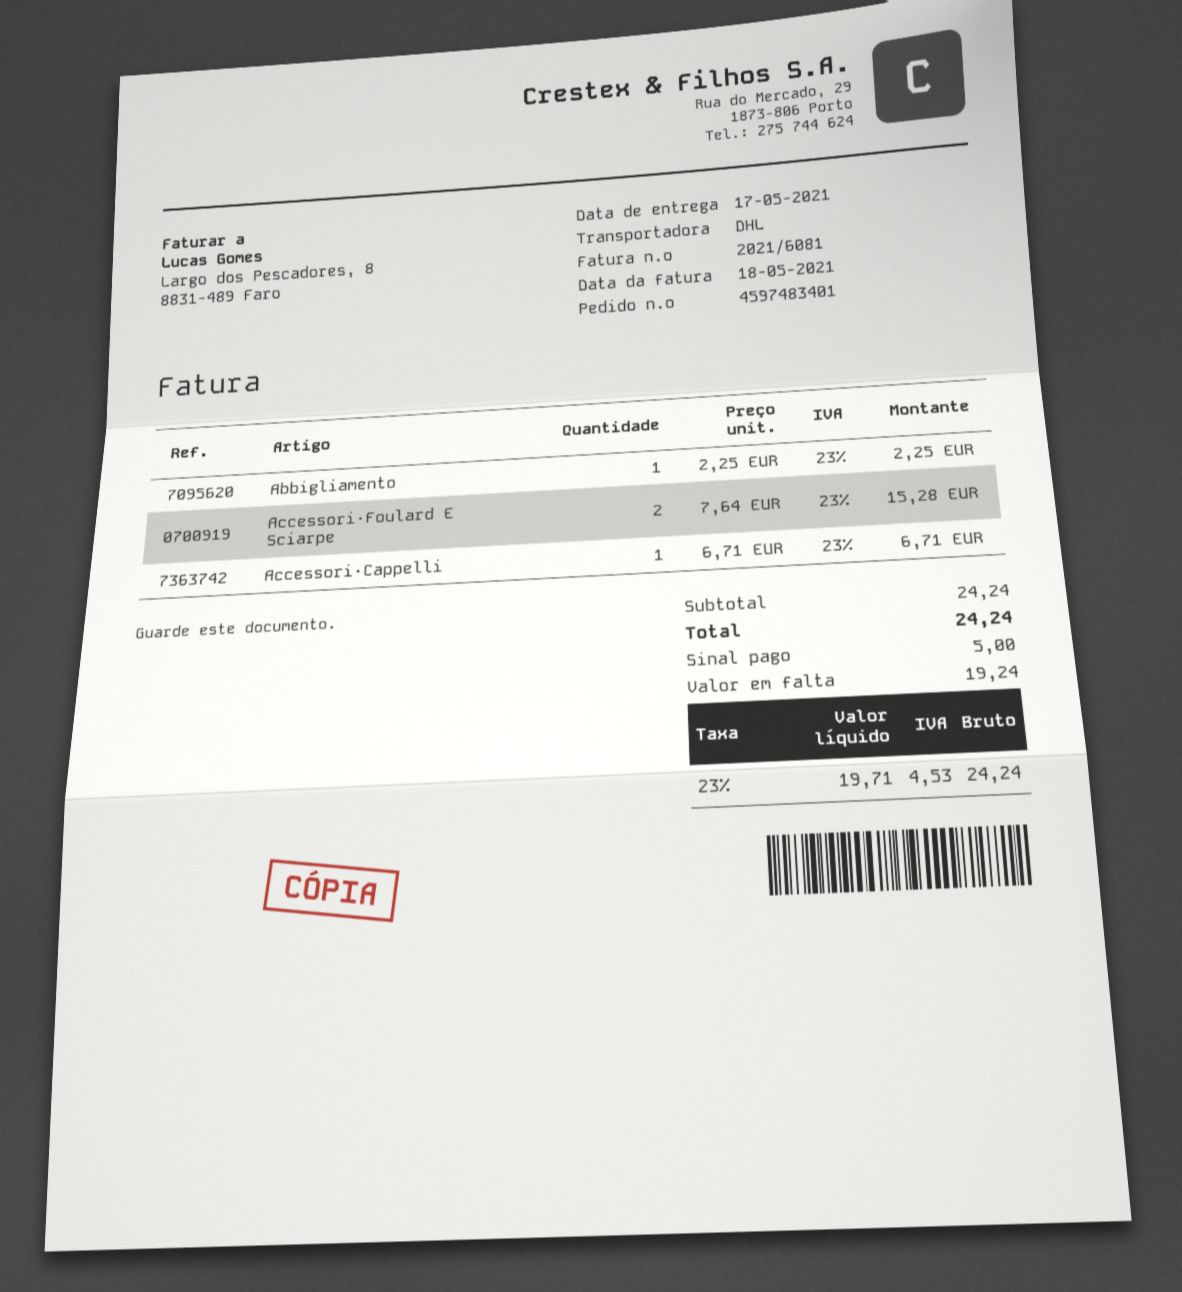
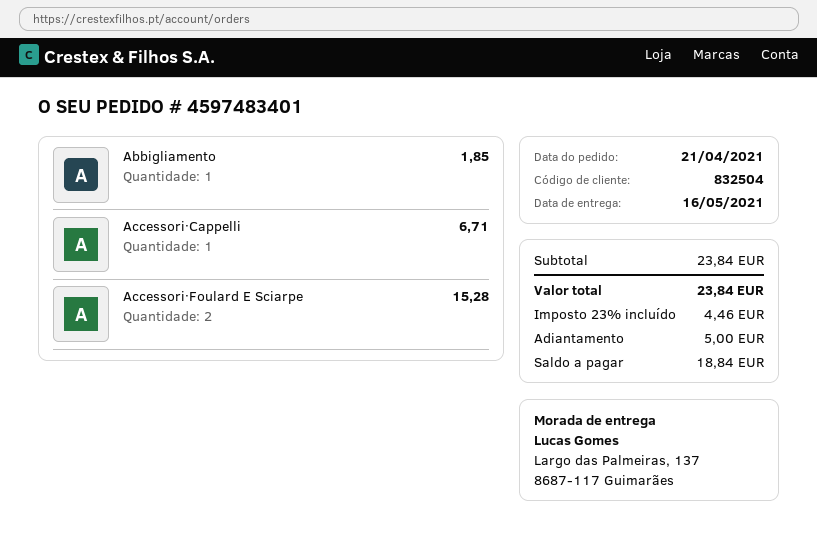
delivery date: 2021-05-17 -> 2021-05-16
Abbigliamento: 1 for 2.25 -> 1 for 1.85
subtotal: 24.24 -> 23.84
tax: 23% = 4.53 -> 23% = 4.46
total: 24.24 -> 23.84
balance: 19.24 -> 18.84

